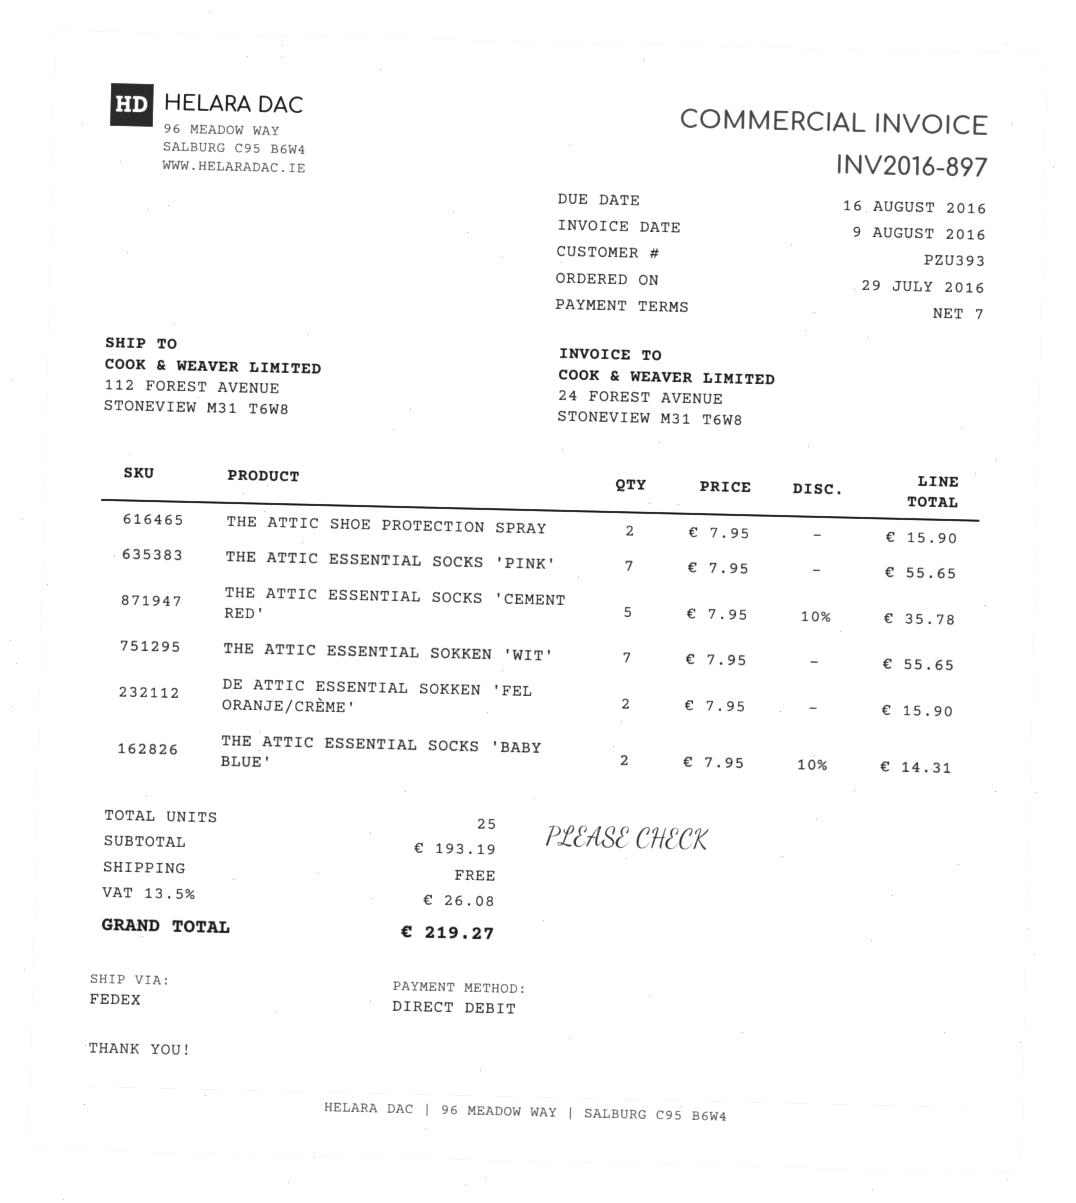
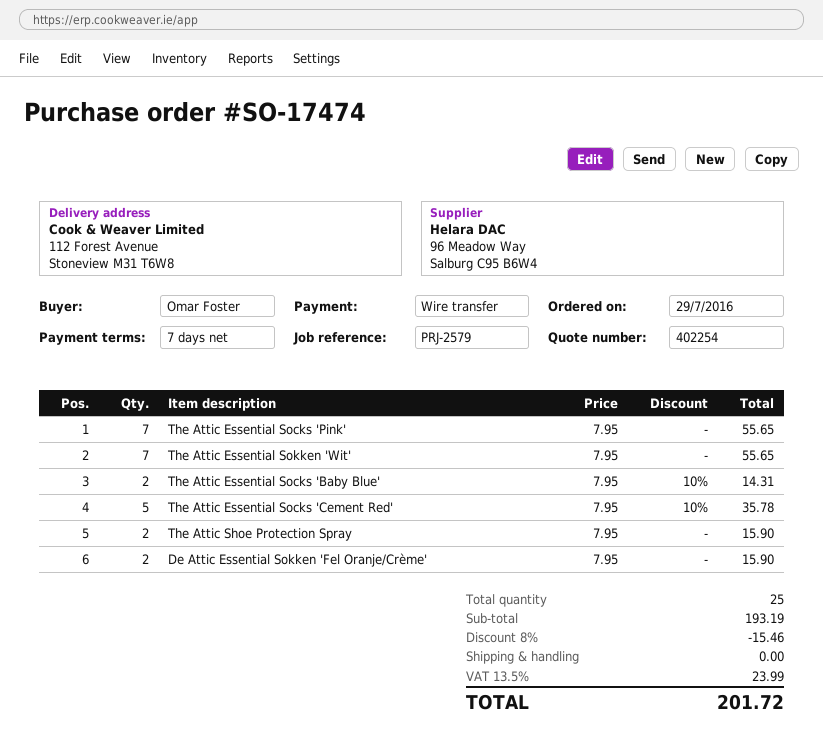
payment method: direct debit -> bank transfer
discount: none -> 8% = 15.46
tax: 13.5% = 26.08 -> 13.5% = 23.99
total: 219.27 -> 201.72

